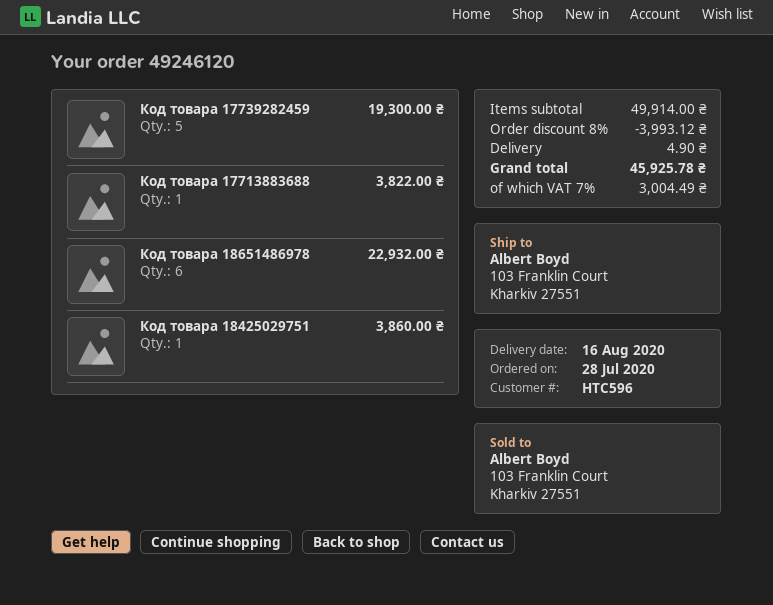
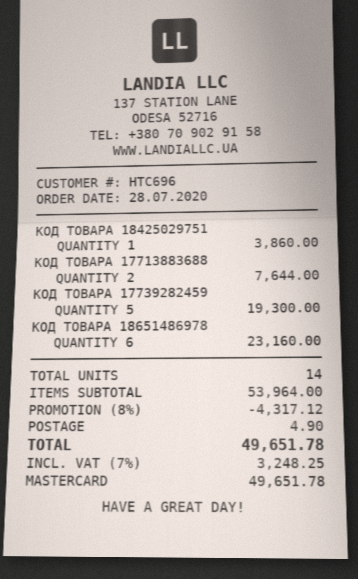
customer number: HTC596 -> HTC696
Код товара 17713883688: 1 for 3822.00 -> 2 for 7644.00
Код товара 18651486978: 6 for 22932.00 -> 6 for 23160.00
subtotal: 49914.00 -> 53964.00
discount: 8% = 3993.12 -> 8% = 4317.12
tax: 7% = 3004.49 -> 7% = 3248.25
total: 45925.78 -> 49651.78

